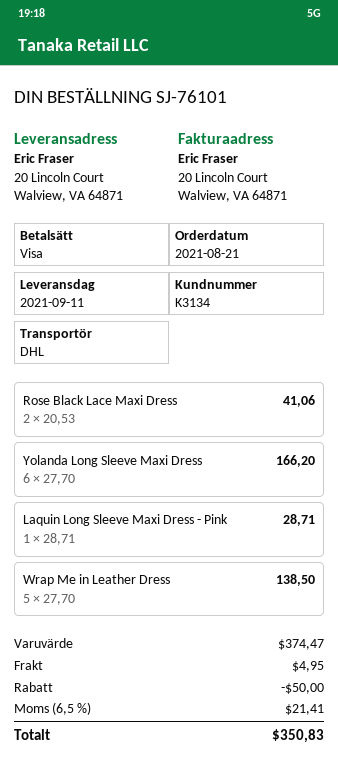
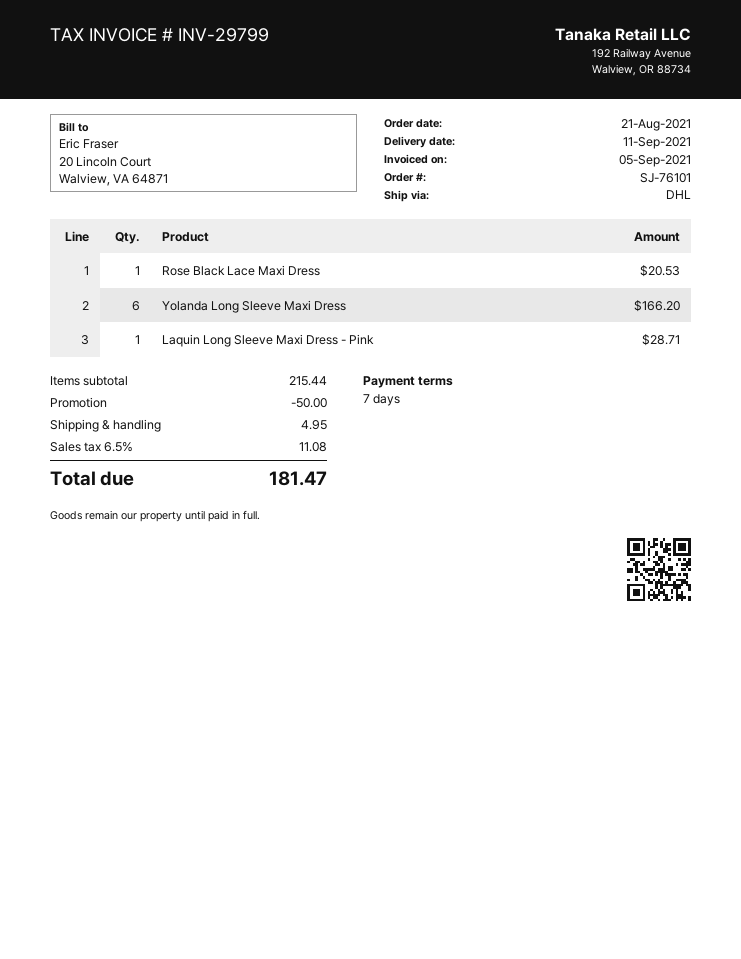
Rose Black Lace Maxi Dress: 2 for 41.06 -> 1 for 20.53
Wrap Me in Leather Dress: 5 for 138.50 -> none
subtotal: 374.47 -> 215.44
tax: 6.5% = 21.41 -> 6.5% = 11.08
total: 350.83 -> 181.47

